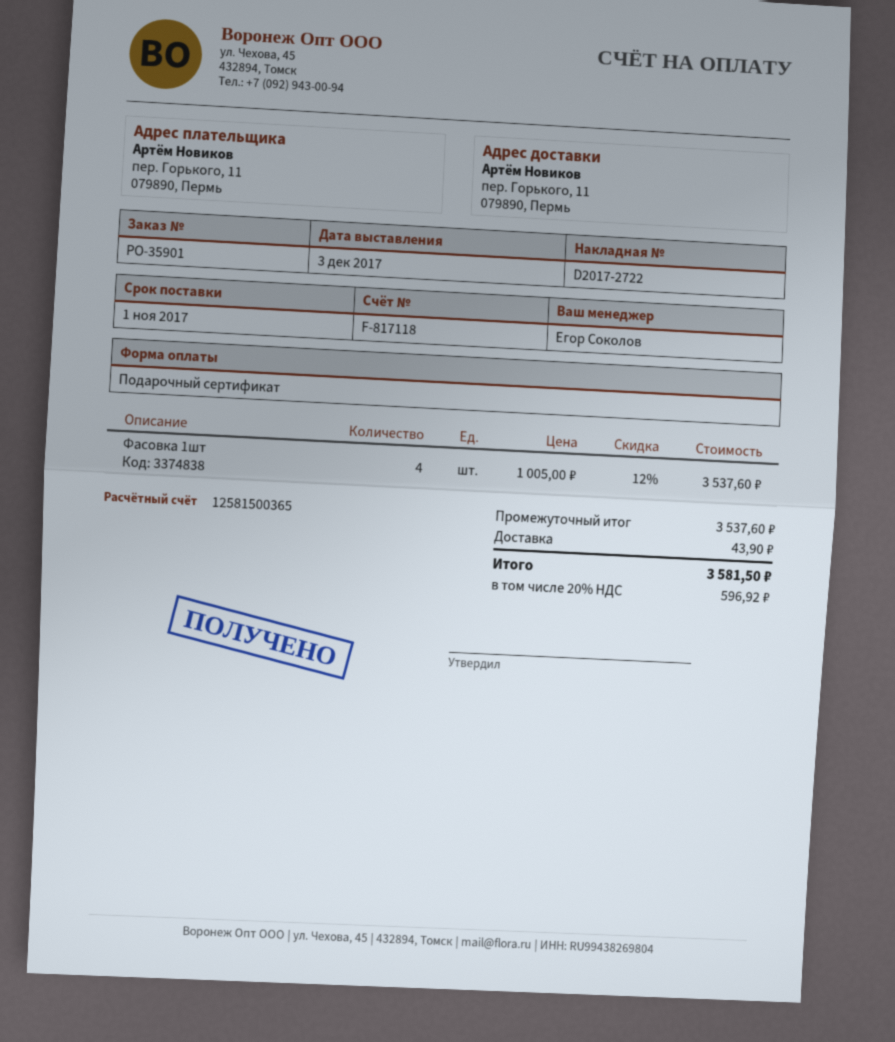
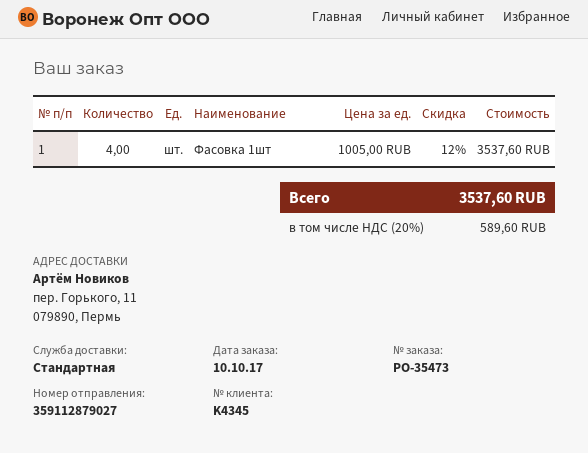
order number: PO-35901 -> PO-35473
shipping: 43.90 -> none
tax: 20% = 596.92 -> 20% = 589.60
total: 3581.50 -> 3537.60

